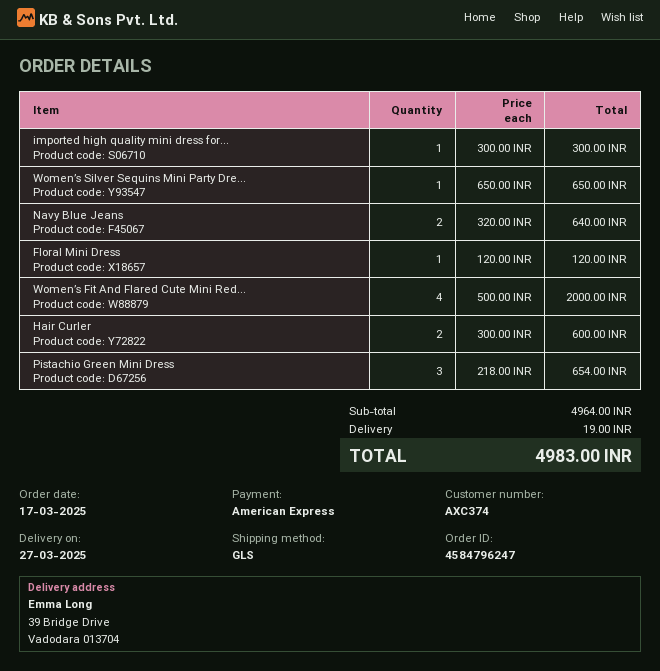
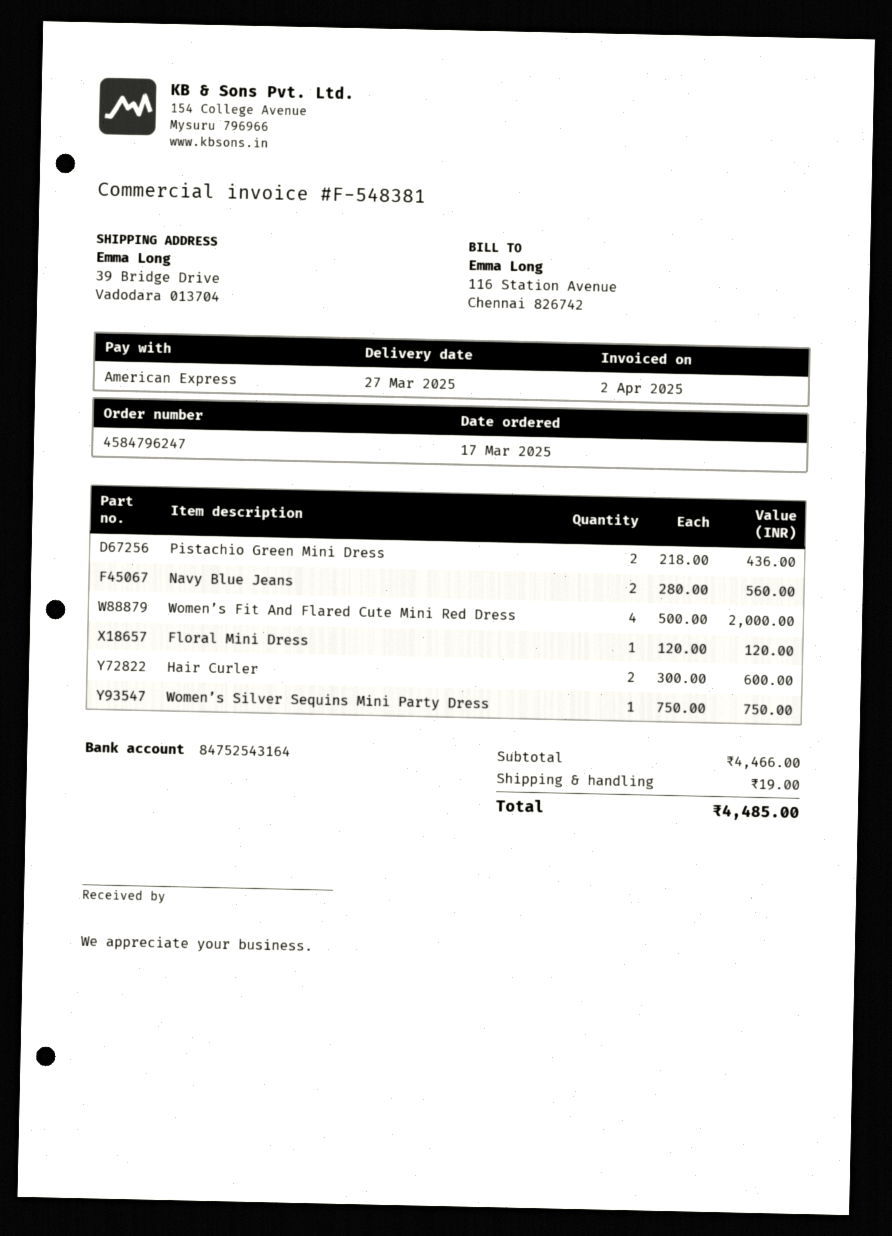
imported high quality mini dress for...: 1 x 300.00 = 300.00 -> none
Women’s Silver Sequins Mini Party Dre...: 1 x 650.00 = 650.00 -> 1 x 750.00 = 750.00
Navy Blue Jeans: 2 x 320.00 = 640.00 -> 2 x 280.00 = 560.00
Pistachio Green Mini Dress: 3 x 218.00 = 654.00 -> 2 x 218.00 = 436.00
subtotal: 4964.00 -> 4466.00
total: 4983.00 -> 4485.00

